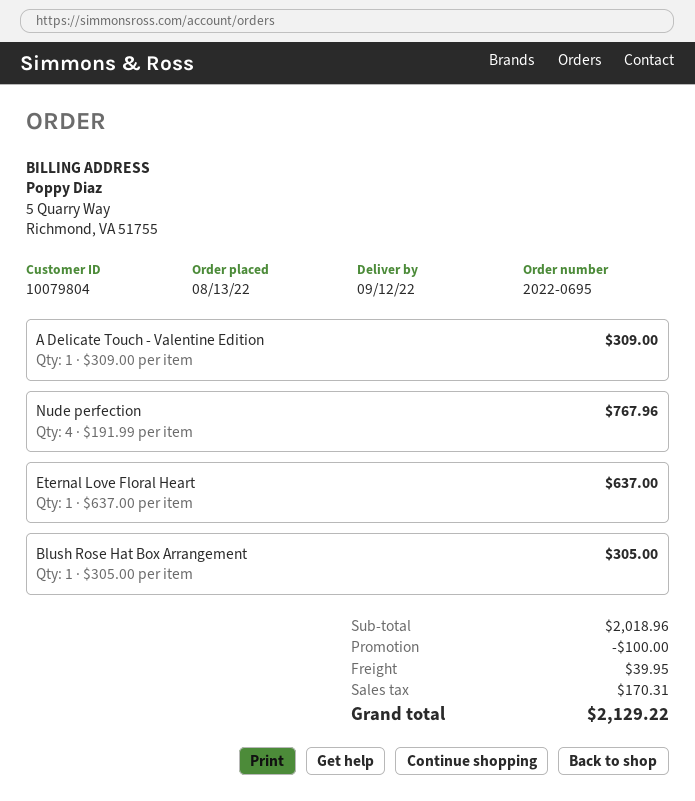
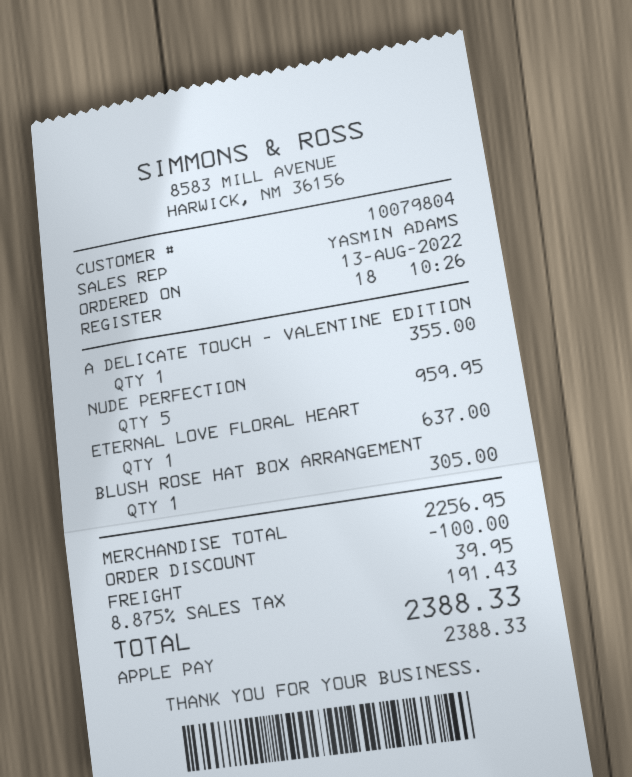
A Delicate Touch - Valentine Edition: 1 for 309.00 -> 1 for 355.00
Nude perfection: 4 for 767.96 -> 5 for 959.95
subtotal: 2018.96 -> 2256.95
tax: 170.31 -> 191.43
total: 2129.22 -> 2388.33

